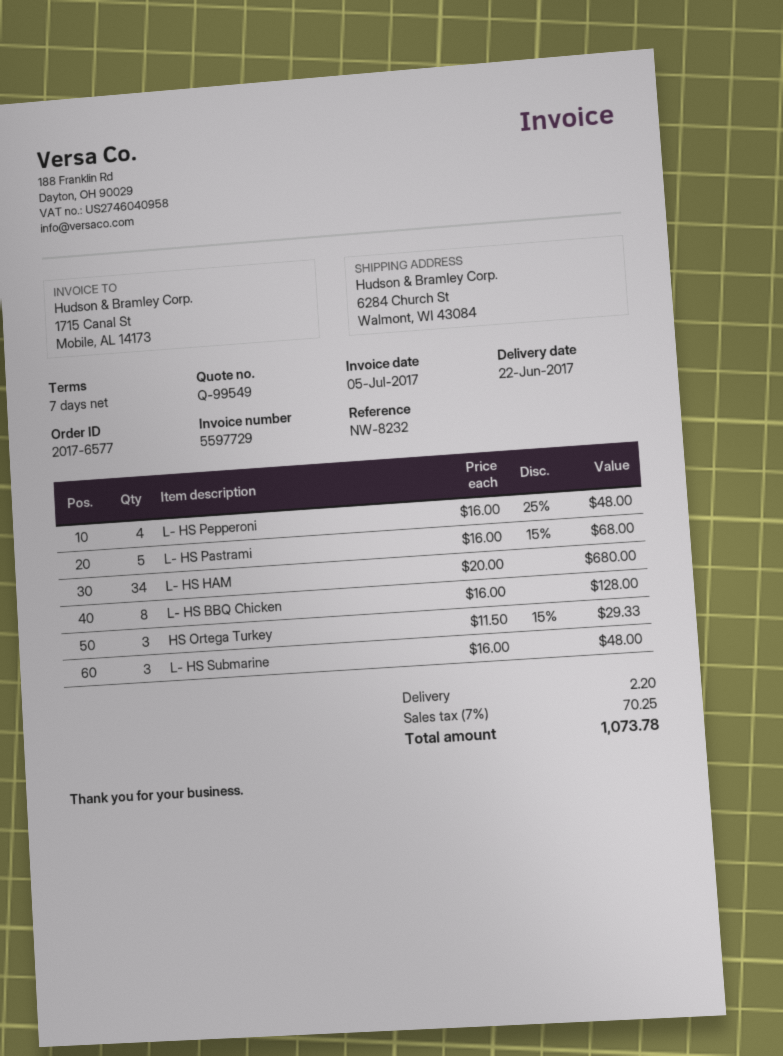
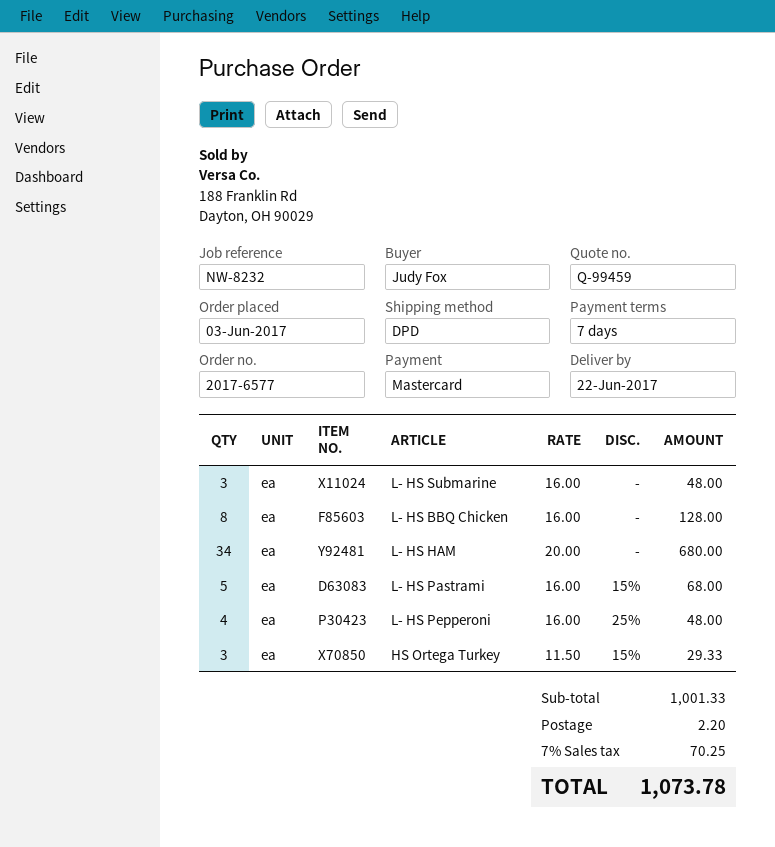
quote number: Q-99549 -> Q-99459

